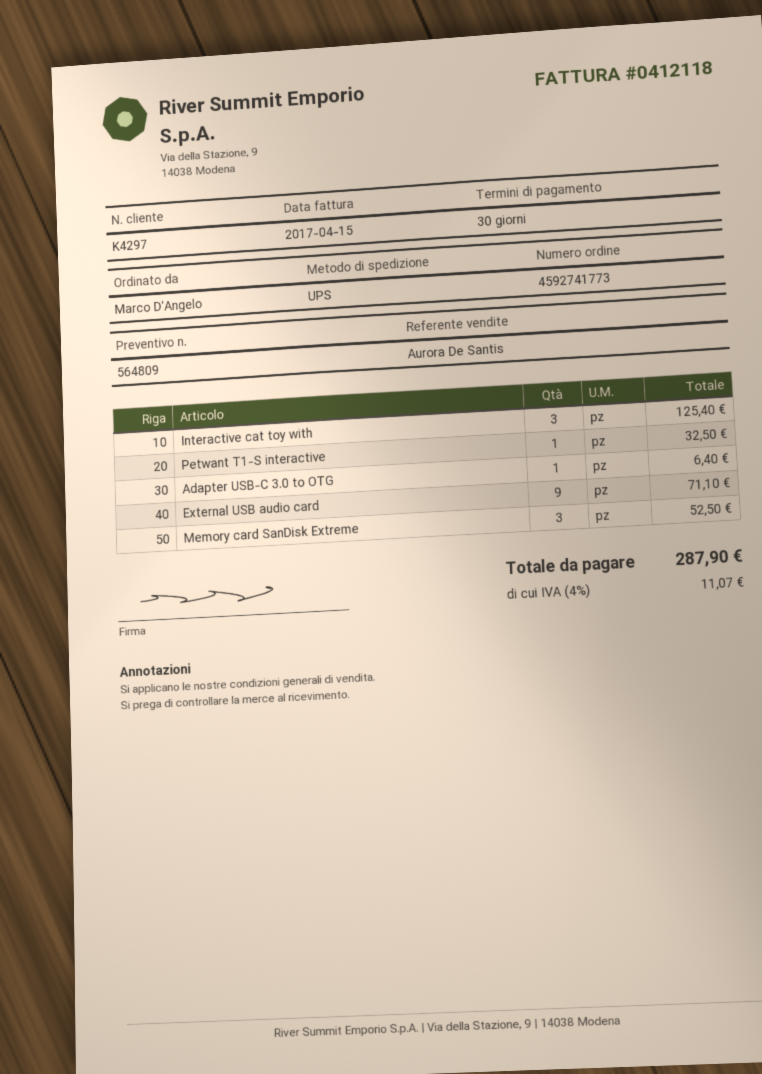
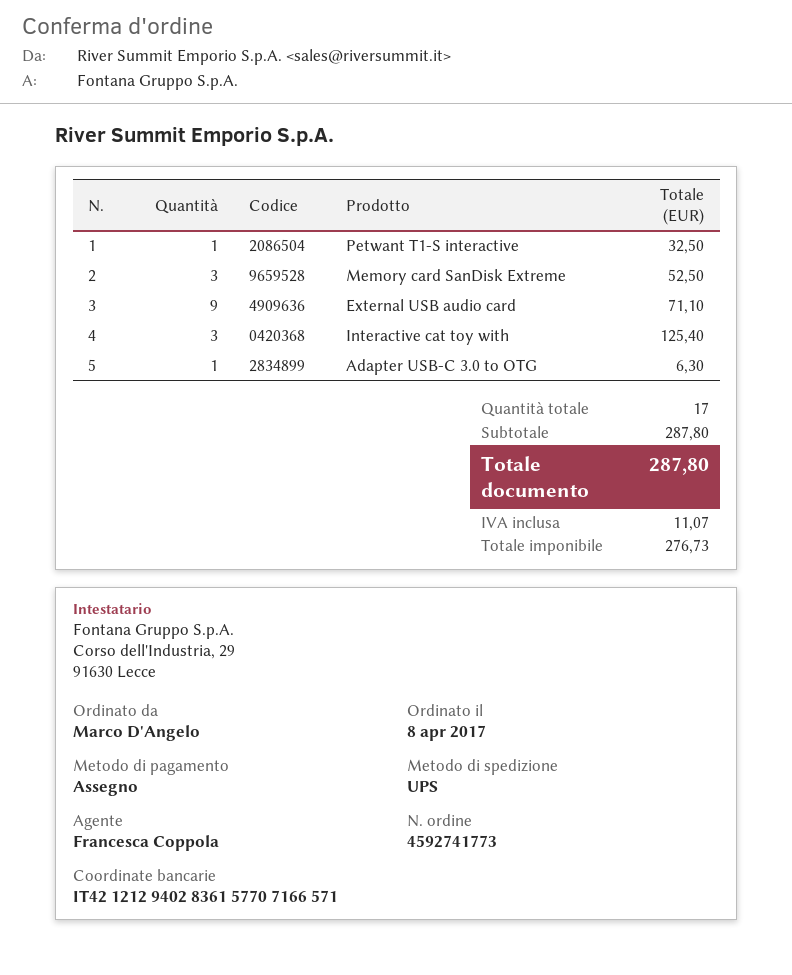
sales rep: Aurora De Santis -> Francesca Coppola
Adapter USB-C 3.0 to OTG: 1 for 6.40 -> 1 for 6.30
total: 287.90 -> 287.80

